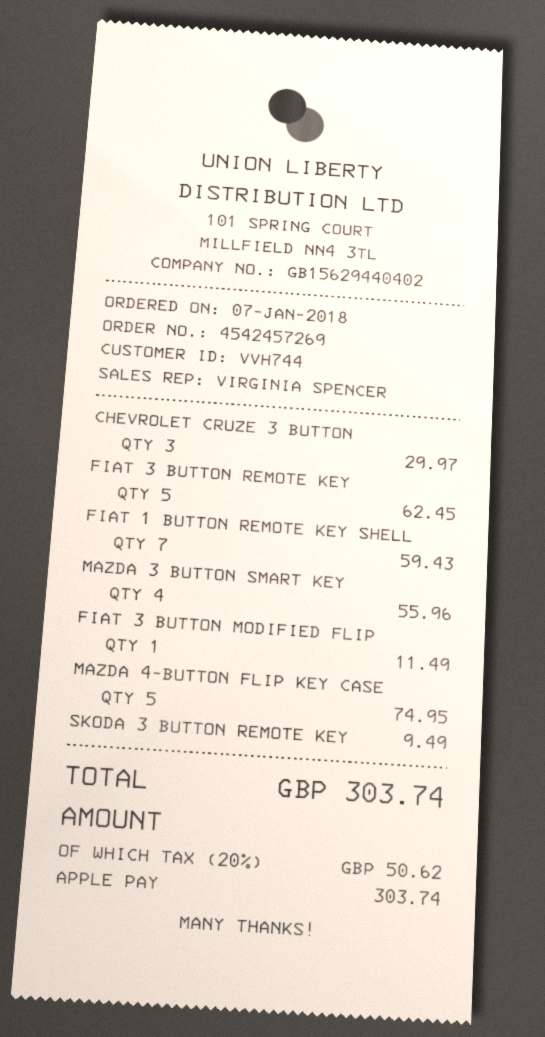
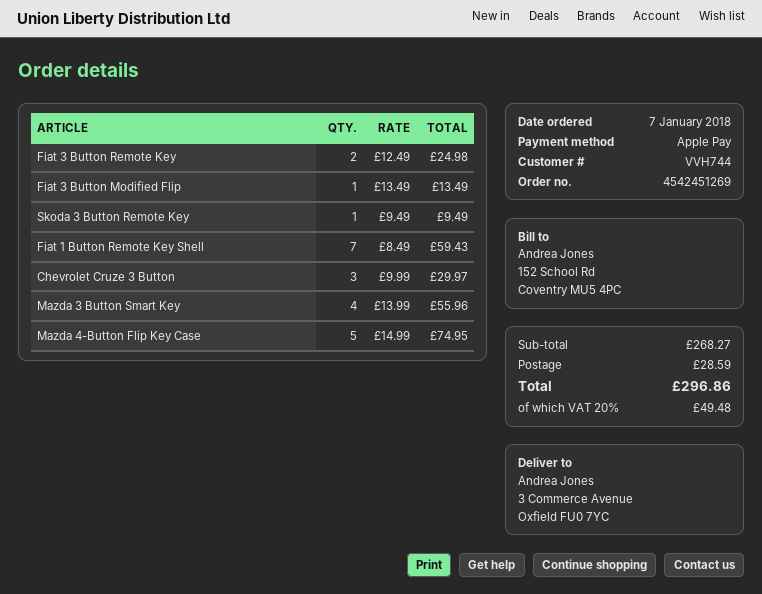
order number: 4542457269 -> 4542451269
FIAT 3 BUTTON REMOTE KEY: 5 for 62.45 -> 2 for 24.98
FIAT 3 BUTTON MODIFIED FLIP: 1 for 11.49 -> 1 for 13.49
shipping: none -> 28.59
tax: 20% = 50.62 -> 20% = 49.48
total: 303.74 -> 296.86

